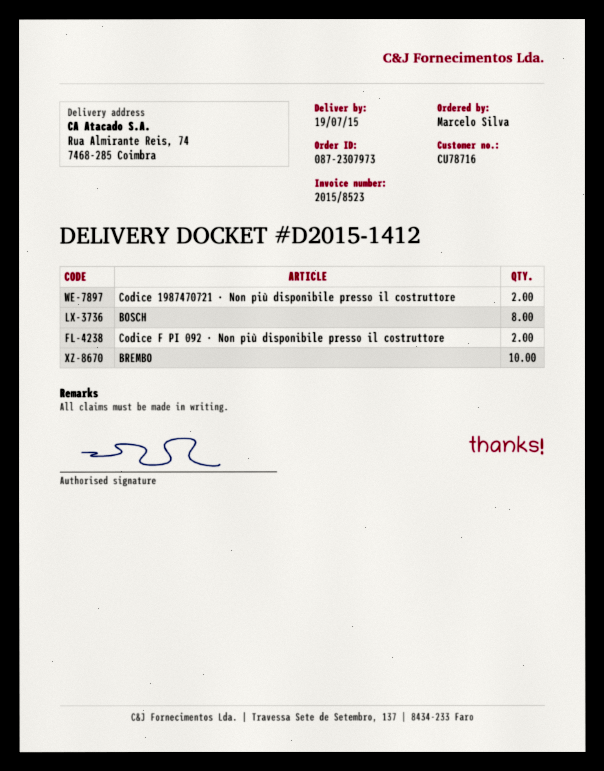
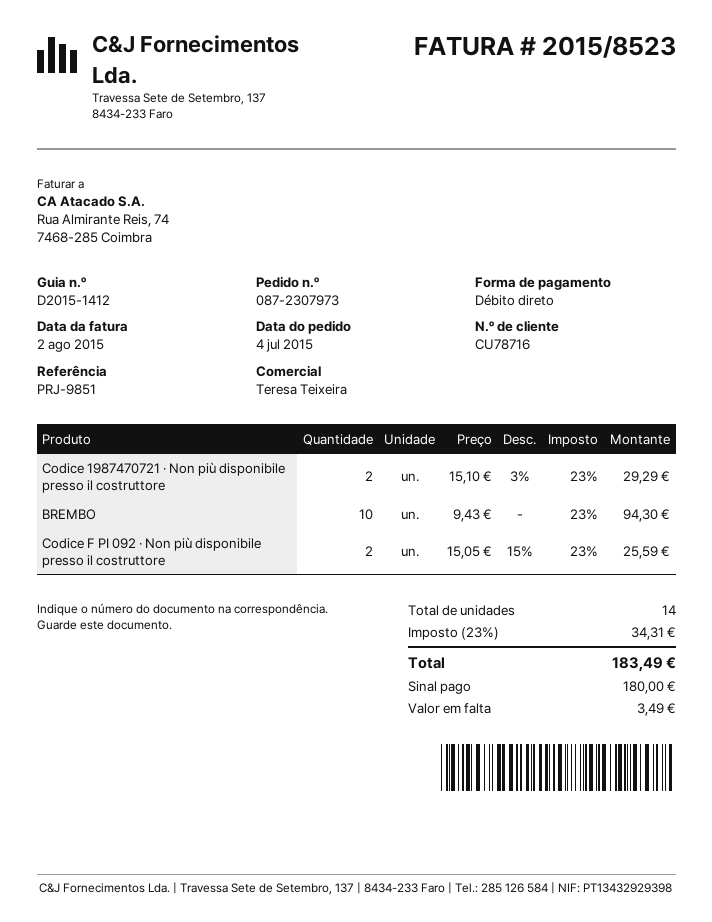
BOSCH: 8 -> none

